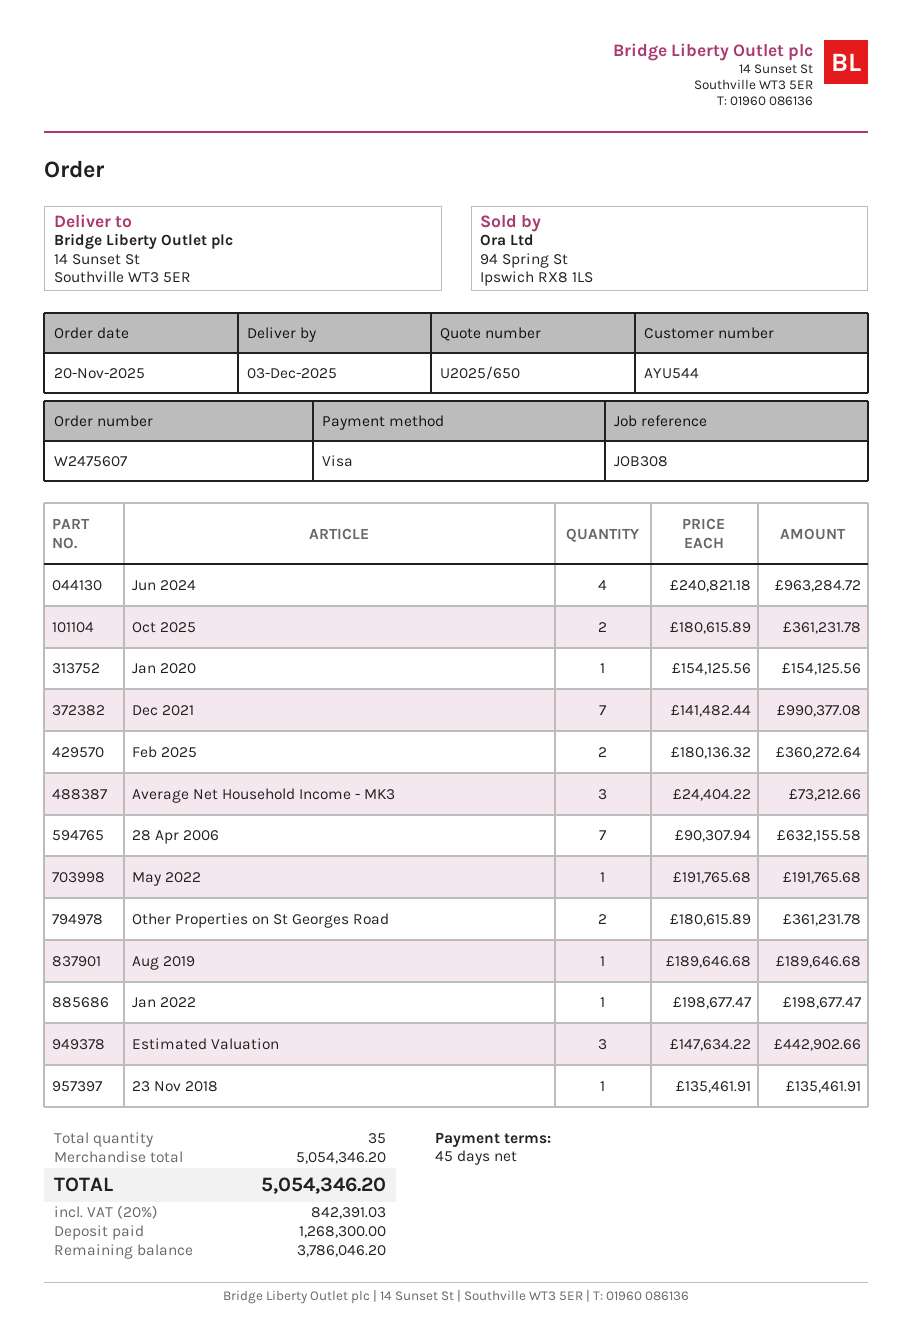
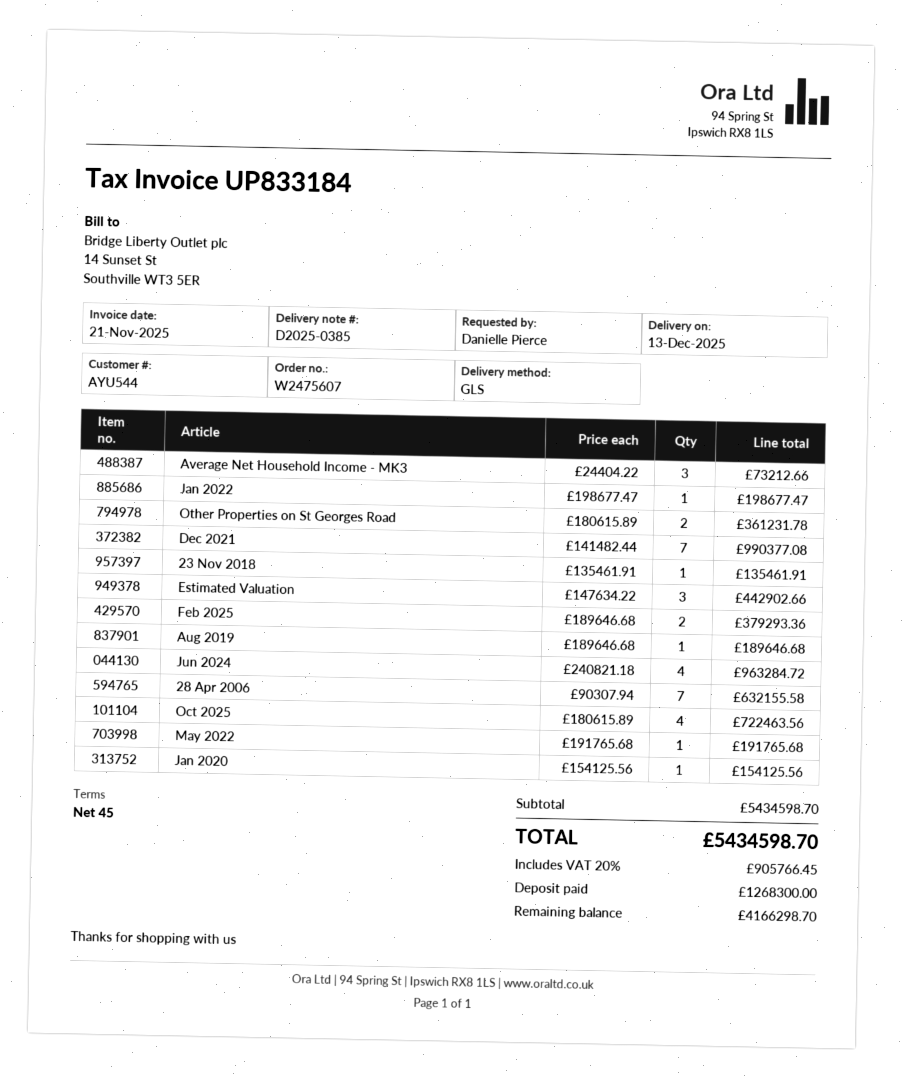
delivery date: 2025-12-03 -> 2025-12-13
Oct 2025: 2 x 180615.89 = 361231.78 -> 4 x 180615.89 = 722463.56
Feb 2025: 2 x 180136.32 = 360272.64 -> 2 x 189646.68 = 379293.36
subtotal: 5054346.20 -> 5434598.70
tax: 20% = 842391.03 -> 20% = 905766.45
total: 5054346.20 -> 5434598.70
balance: 3786046.20 -> 4166298.70

